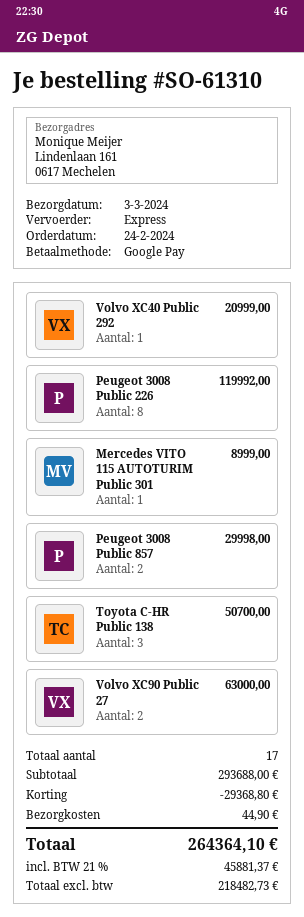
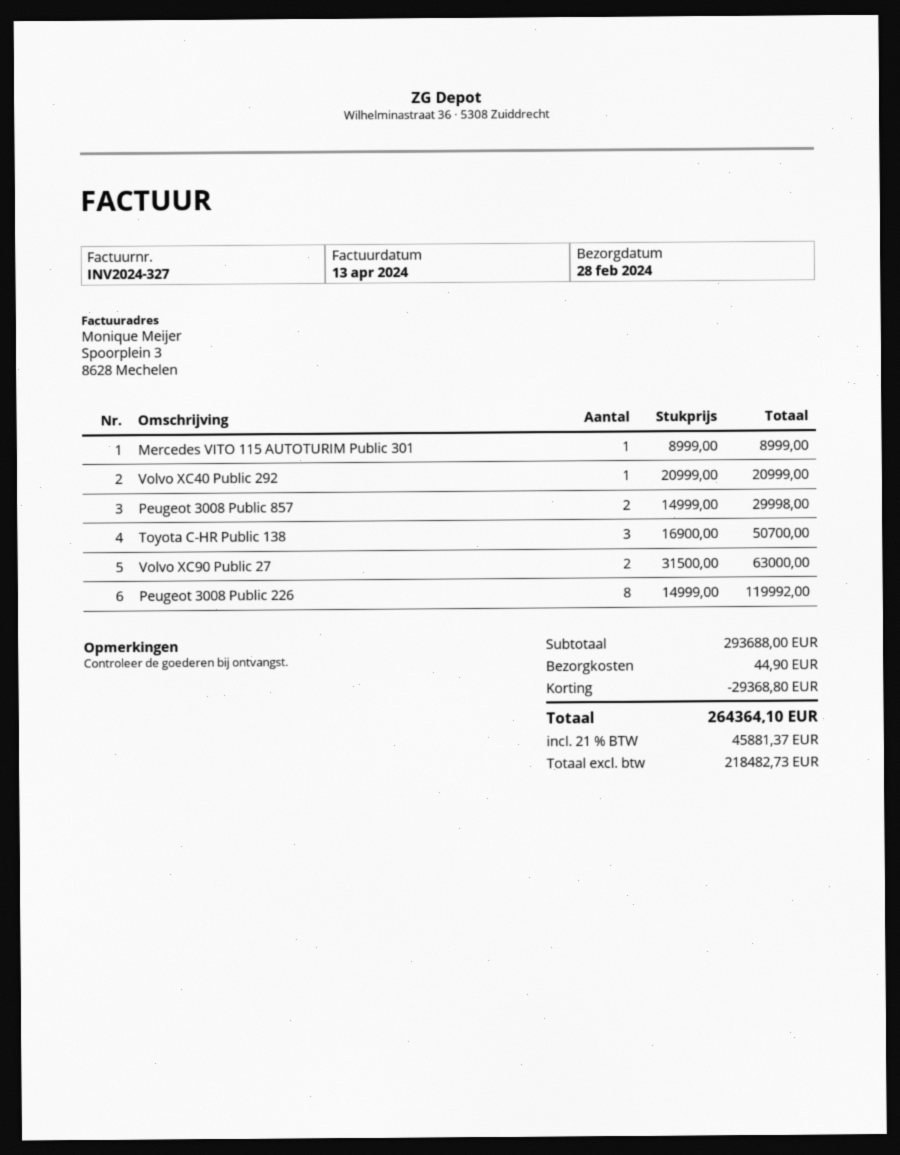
delivery date: 2024-03-03 -> 2024-02-28

